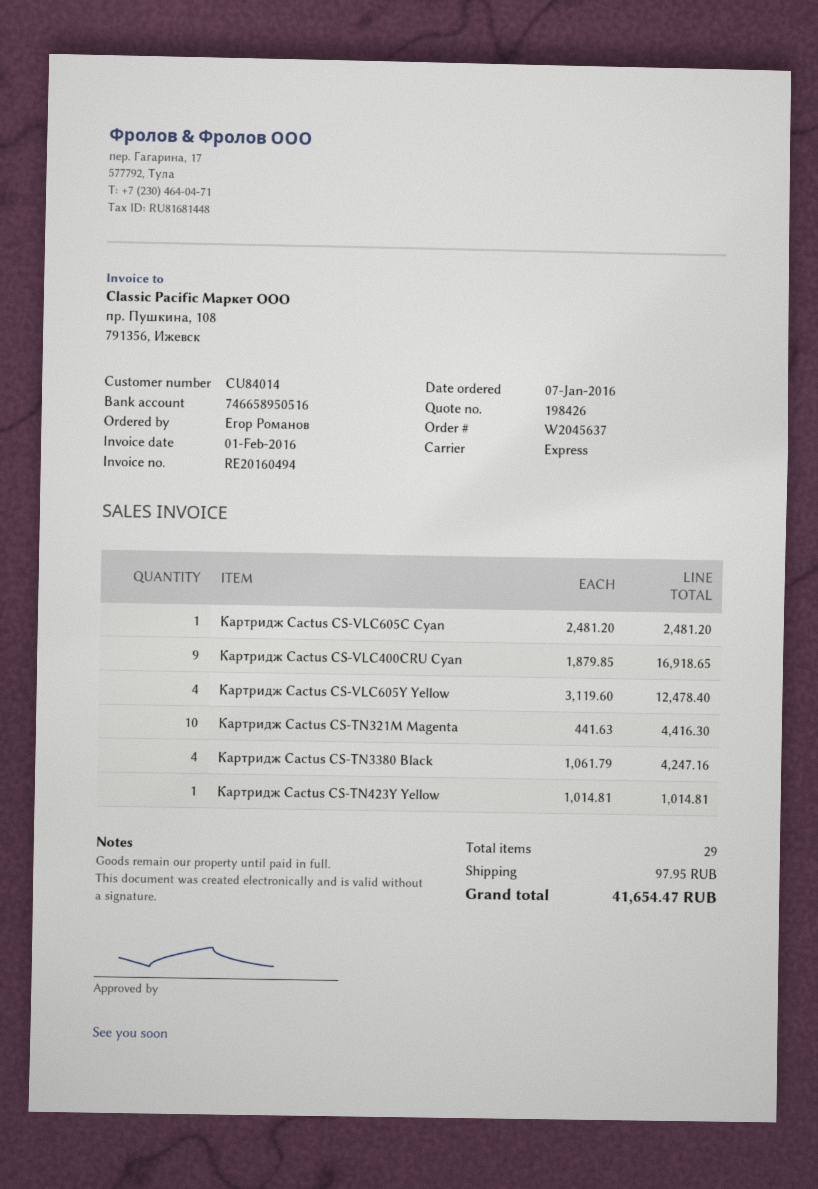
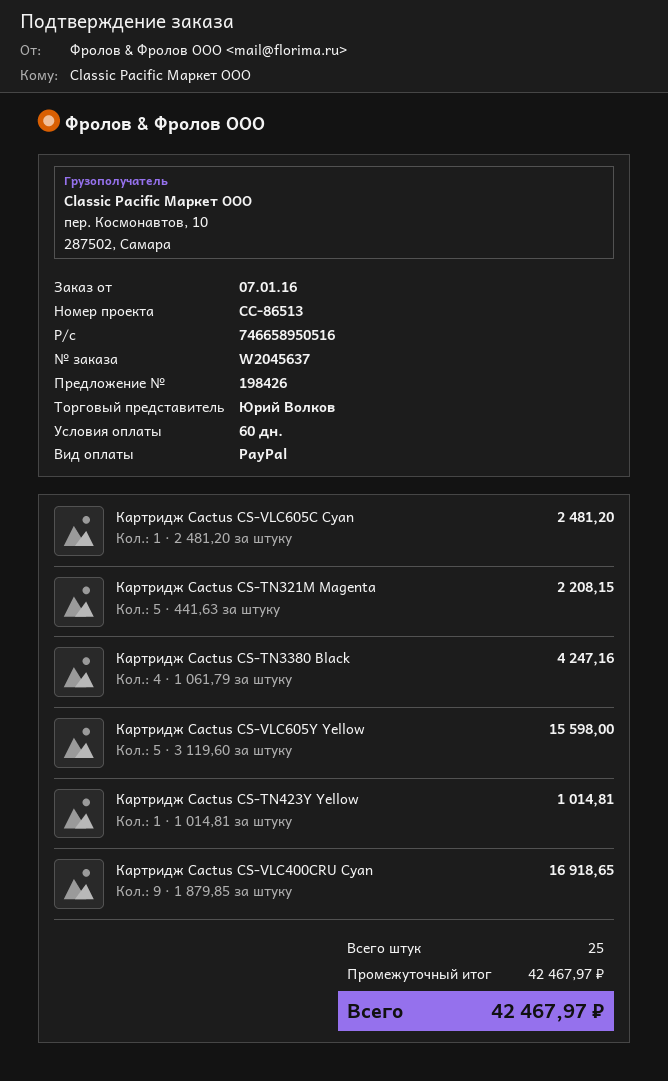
Картридж Cactus CS-VLC605Y Yellow: 4 x 3119.60 = 12478.40 -> 5 x 3119.60 = 15598.00
Картридж Cactus CS-TN321M Magenta: 10 x 441.63 = 4416.30 -> 5 x 441.63 = 2208.15
total quantity: 29 -> 25
shipping: 97.95 -> none
total: 41654.47 -> 42467.97

